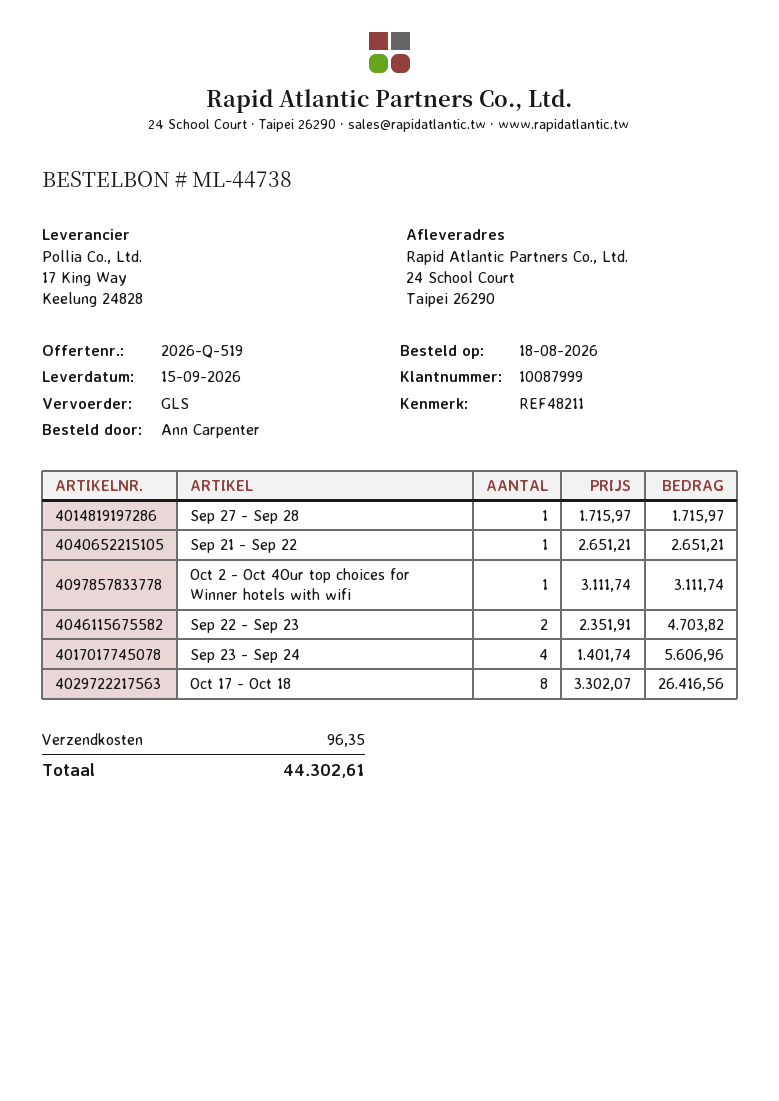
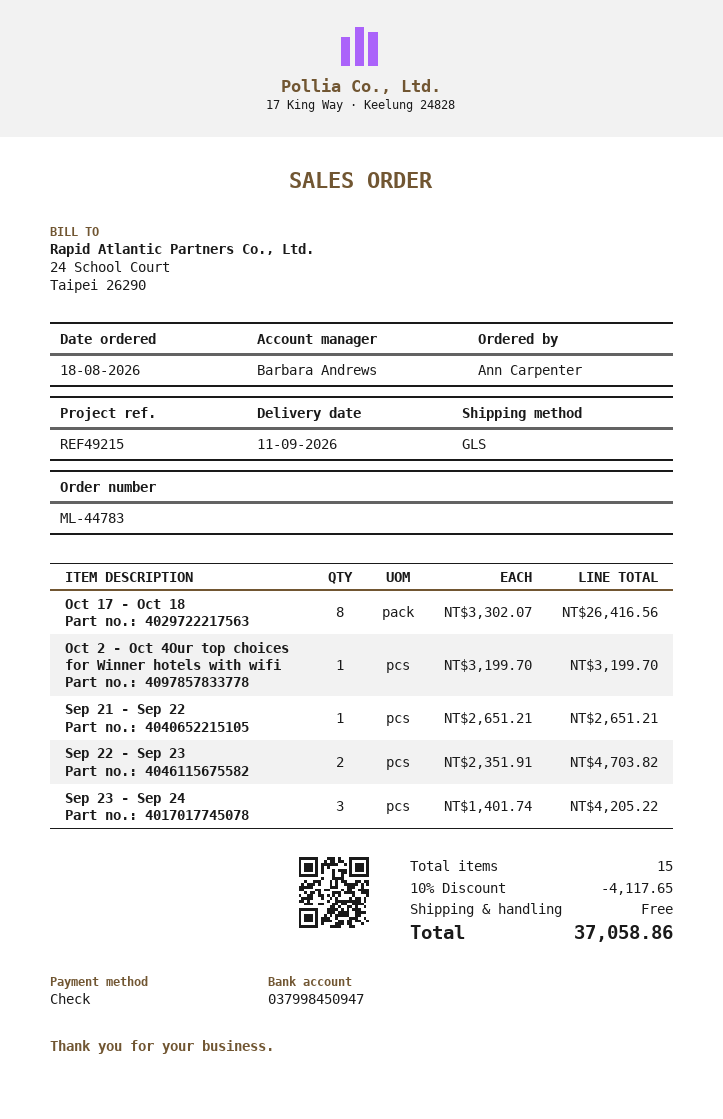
order number: ML-44738 -> ML-44783
delivery date: 2026-09-15 -> 2026-09-11
reference: REF48211 -> REF49215
Sep 27 - Sep 28: 1 x 1715.97 = 1715.97 -> none
Oct 2 - Oct 4Our top choices for Winner hotels with wifi: 1 x 3111.74 = 3111.74 -> 1 x 3199.70 = 3199.70
Sep 23 - Sep 24: 4 x 1401.74 = 5606.96 -> 3 x 1401.74 = 4205.22
discount: none -> 10% = 4117.65
shipping: 96.35 -> 0.00
total: 44302.61 -> 37058.86

